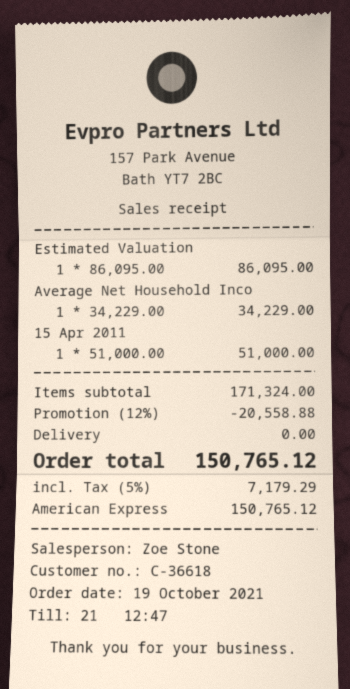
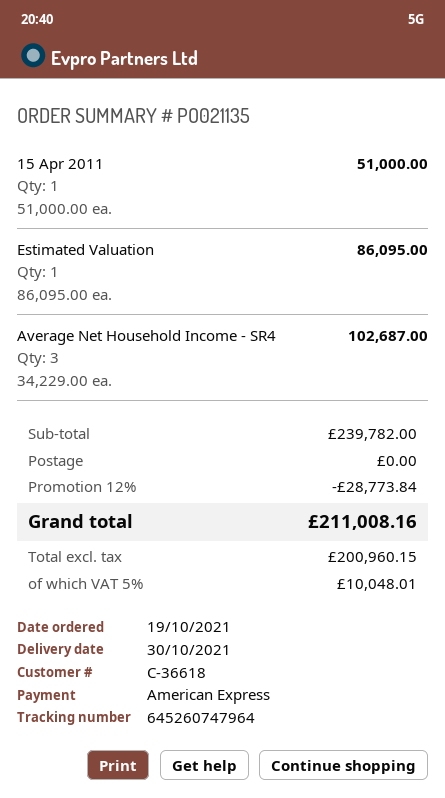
Average Net Household Inco: 1 x 34229.00 = 34229.00 -> 3 x 34229.00 = 102687.00
subtotal: 171324.00 -> 239782.00
discount: 12% = 20558.88 -> 12% = 28773.84
tax: 5% = 7179.29 -> 5% = 10048.01
total: 150765.12 -> 211008.16

